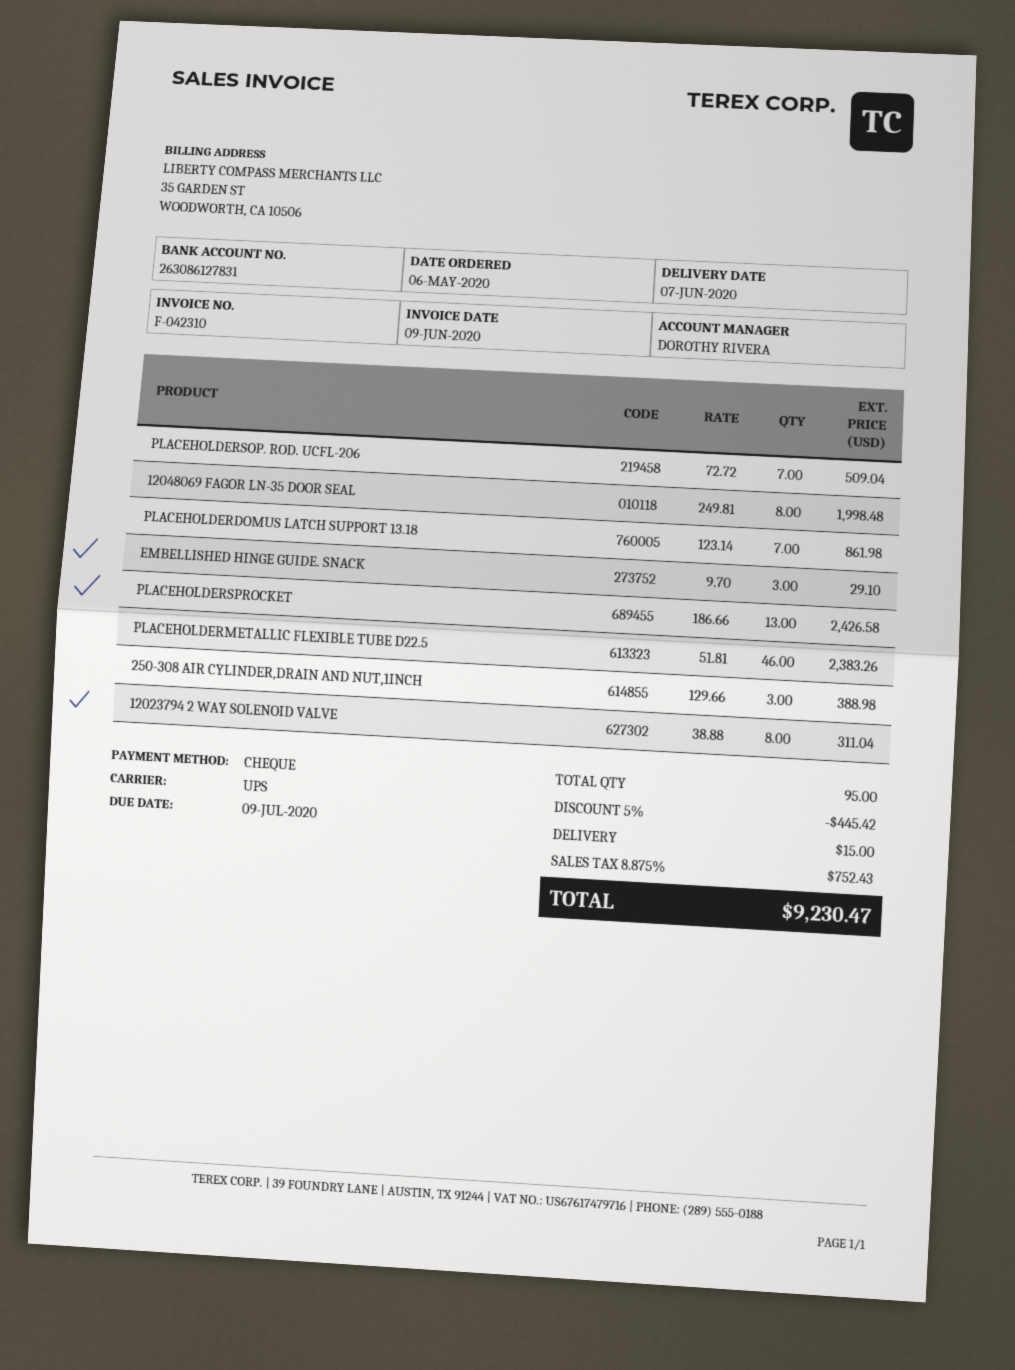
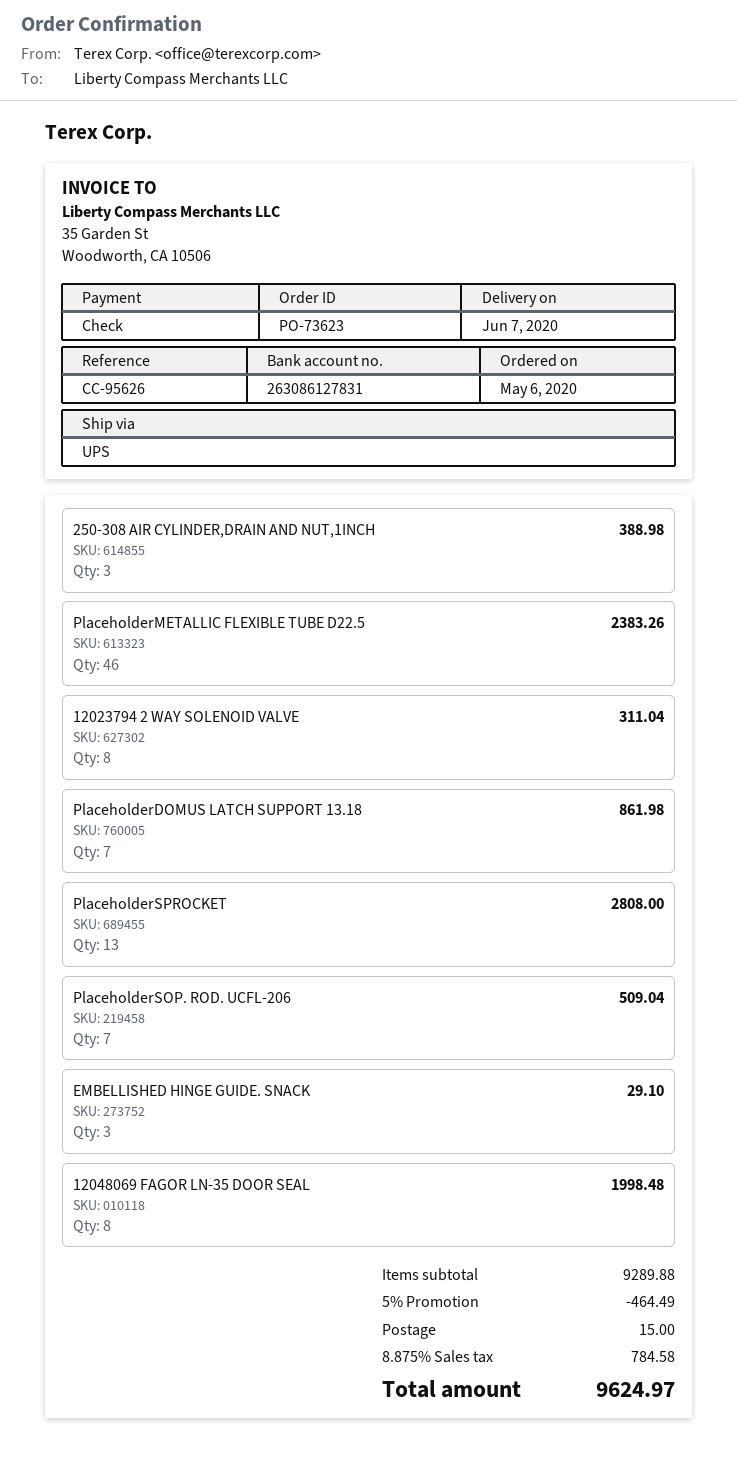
PLACEHOLDERSPROCKET: 13 for 2426.58 -> 13 for 2808.00
discount: 5% = 445.42 -> 5% = 464.49
tax: 8.875% = 752.43 -> 8.875% = 784.58
total: 9230.47 -> 9624.97

